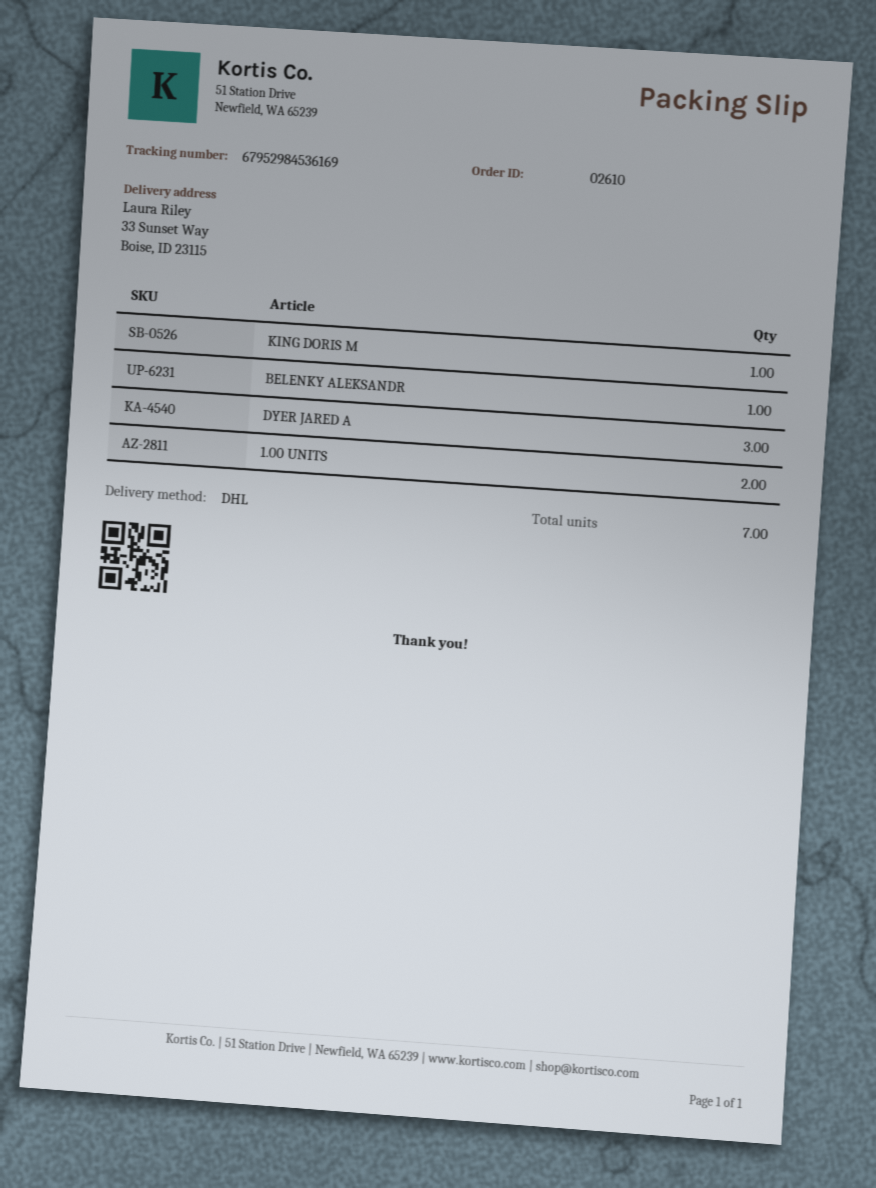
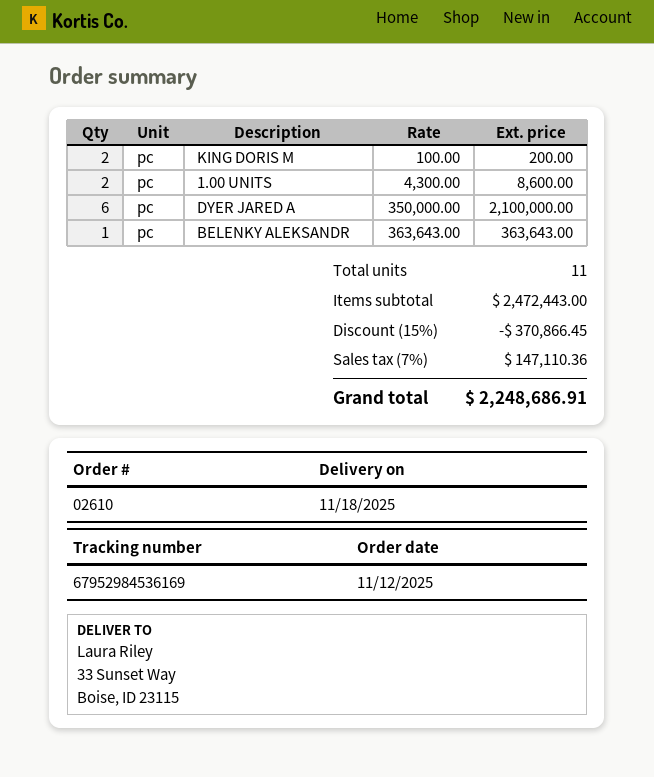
KING DORIS M: 1 -> 2
DYER JARED A: 3 -> 6
total quantity: 7 -> 11

